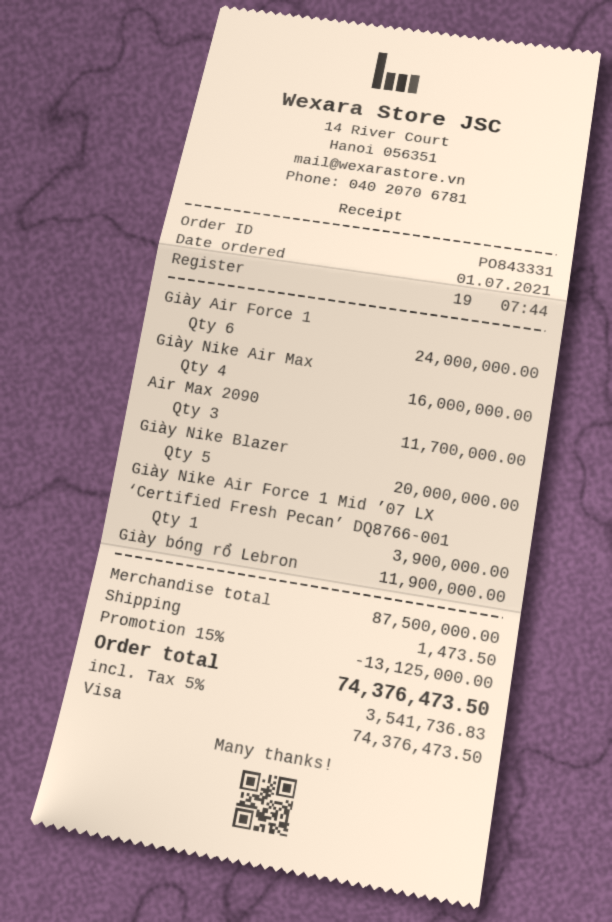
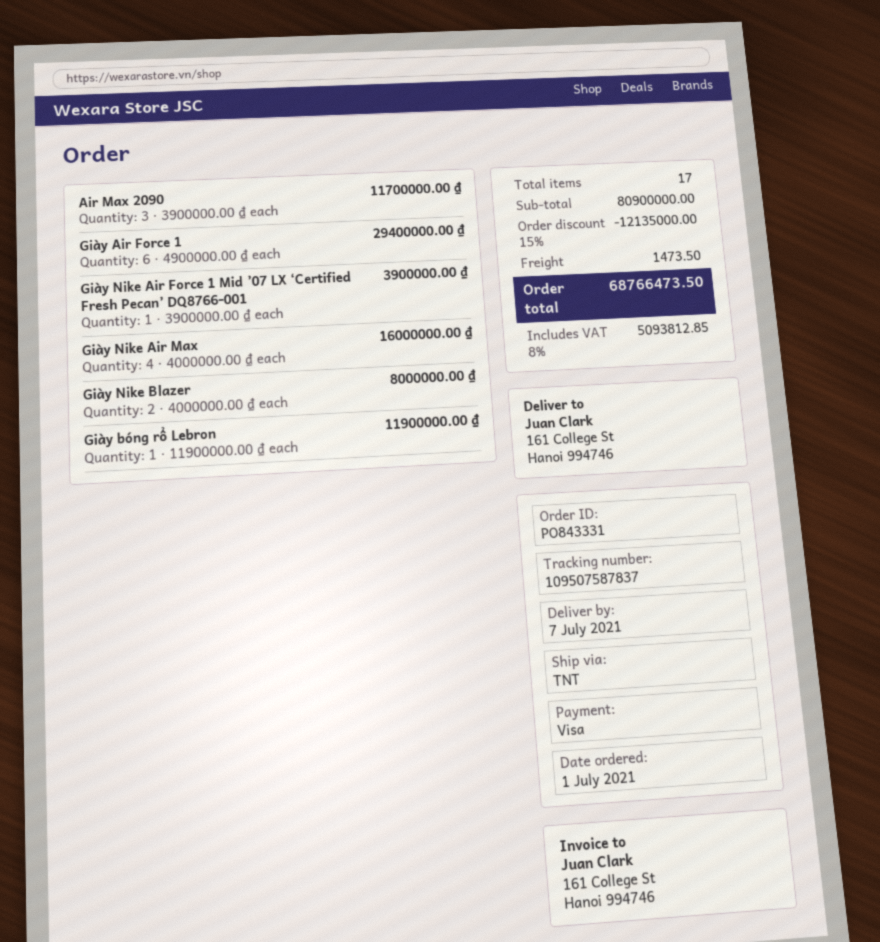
Giày Air Force 1: 6 for 24000000.00 -> 6 for 29400000.00
Giày Nike Blazer: 5 for 20000000.00 -> 2 for 8000000.00
subtotal: 87500000.00 -> 80900000.00
discount: 15% = 13125000.00 -> 15% = 12135000.00
tax: 5% = 3541736.83 -> 8% = 5093812.85
total: 74376473.50 -> 68766473.50

